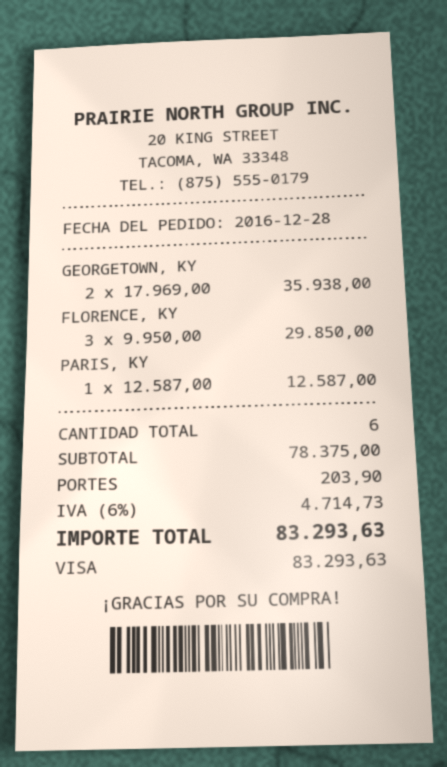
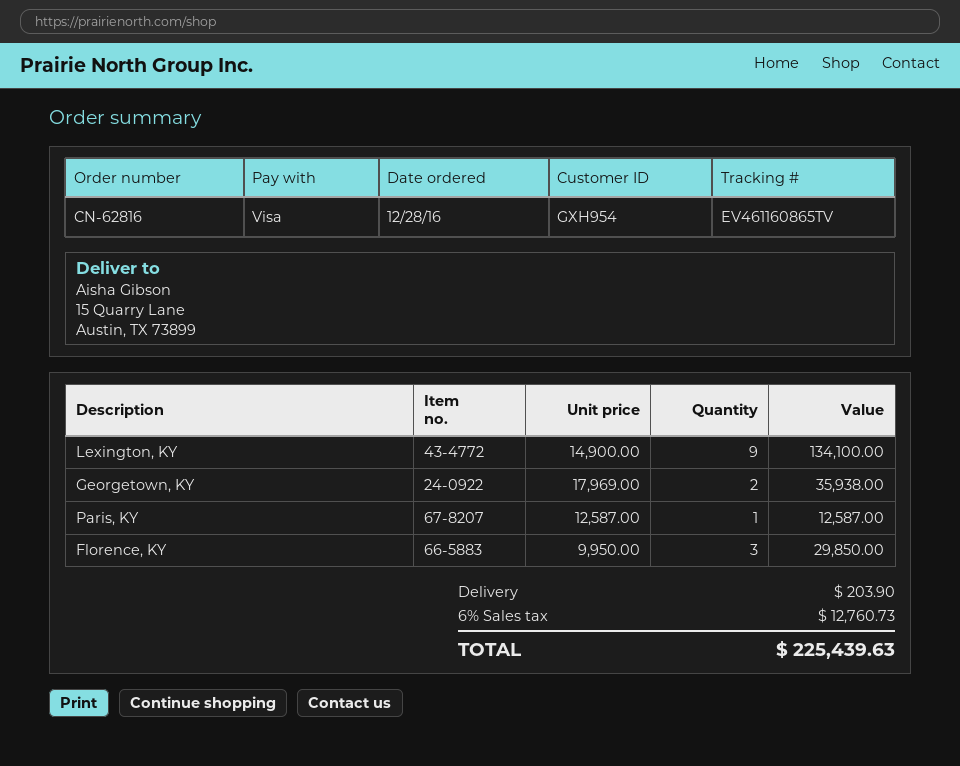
Lexington, KY: none -> 9 x 14900.00 = 134100.00
tax: 6% = 4714.73 -> 6% = 12760.73
total: 83293.63 -> 225439.63

